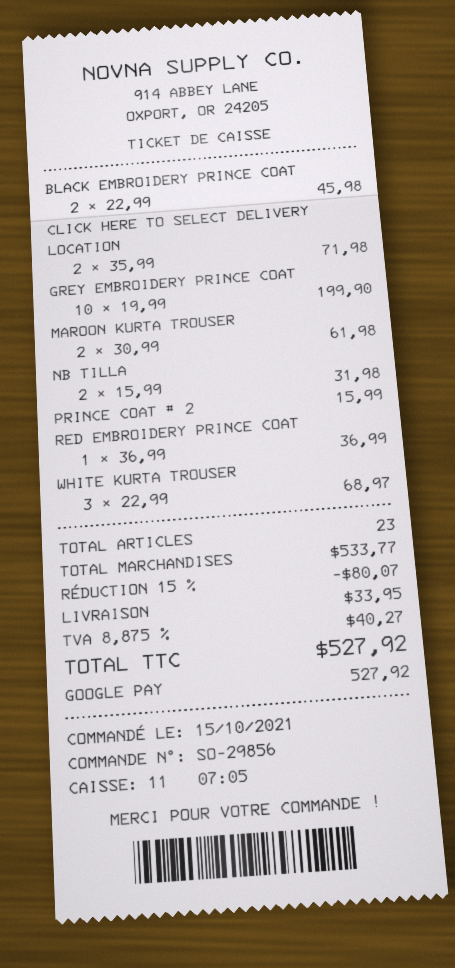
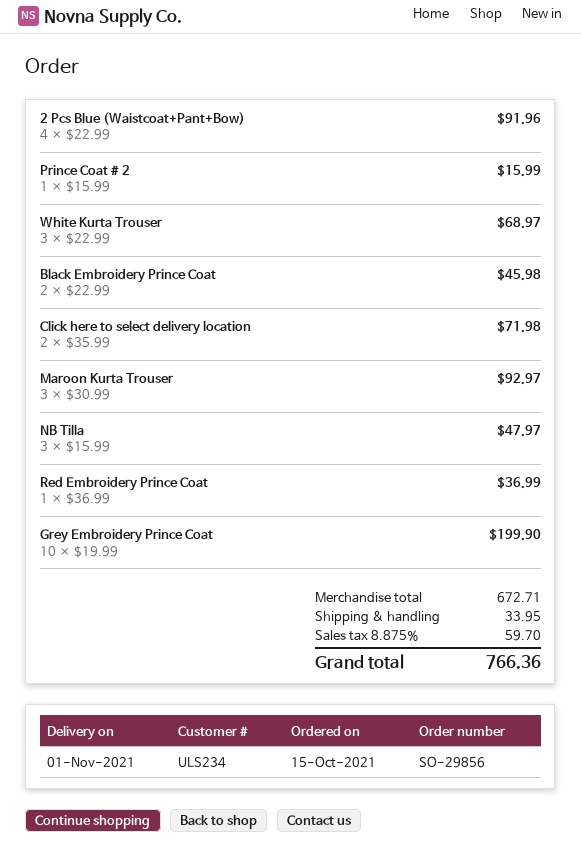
MAROON KURTA TROUSER: 2 x 30.99 = 61.98 -> 3 x 30.99 = 92.97
NB TILLA: 2 x 15.99 = 31.98 -> 3 x 15.99 = 47.97
2 Pcs Blue (Waistcoat+Pant+Bow): none -> 4 x 22.99 = 91.96
subtotal: 533.77 -> 672.71
discount: 15% = 80.07 -> none
tax: 8.875% = 40.27 -> 8.875% = 59.70
total: 527.92 -> 766.36

